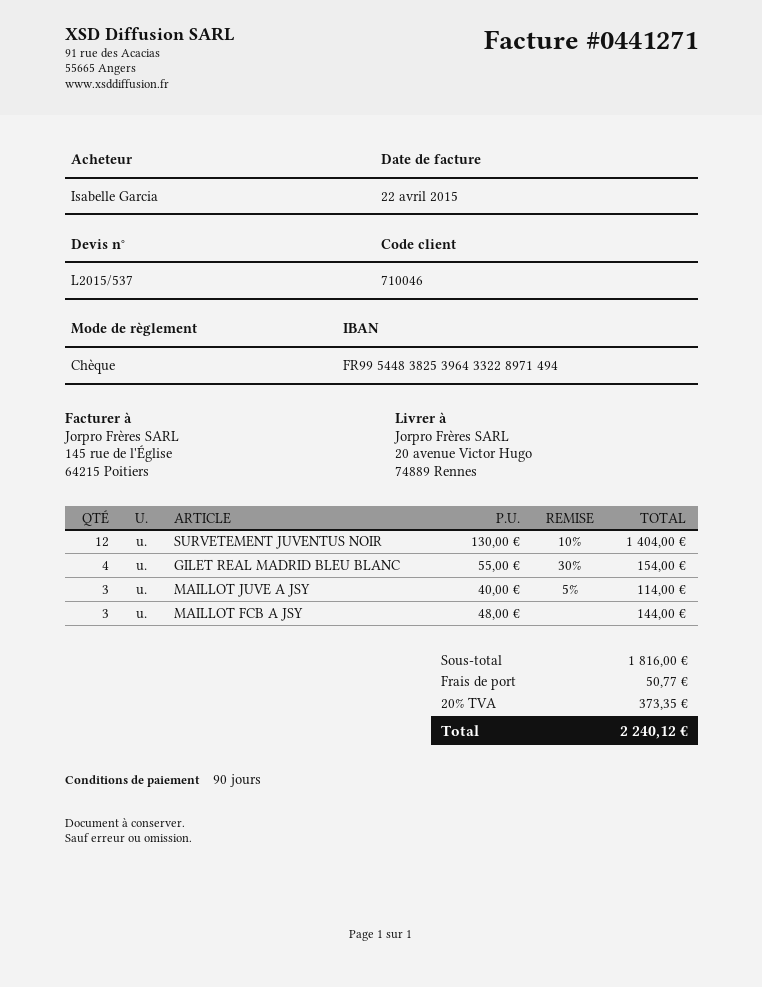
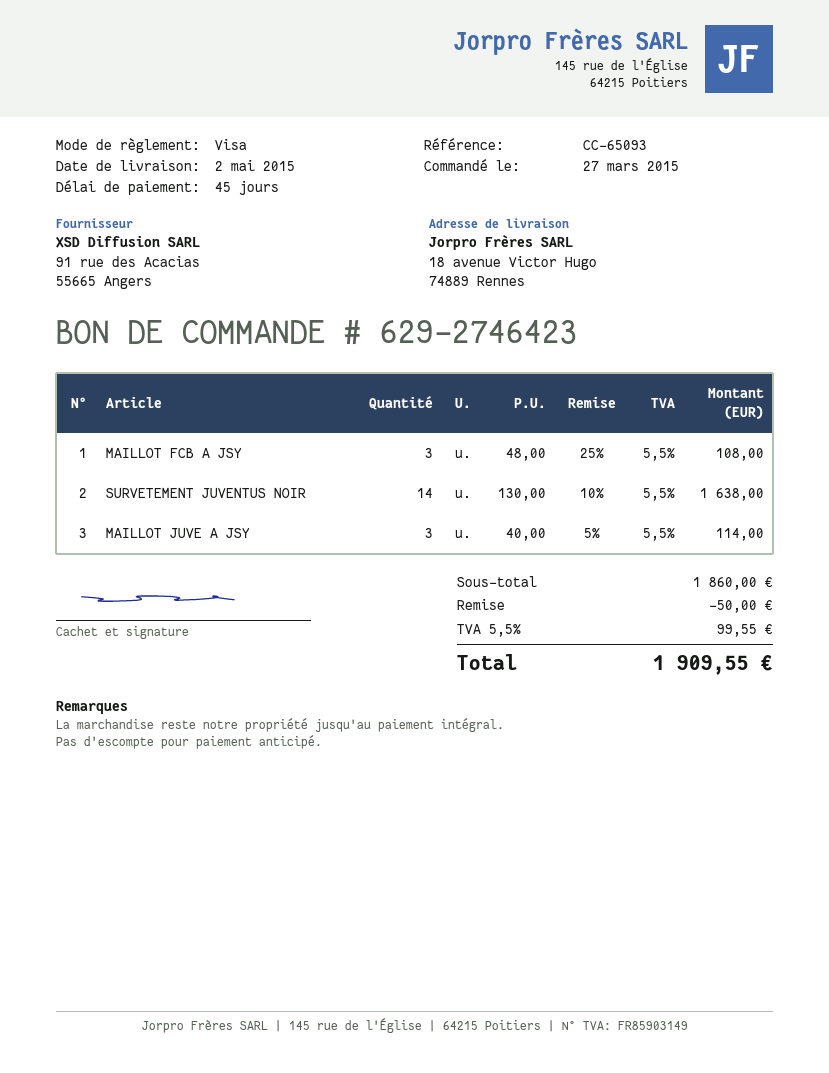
payment terms: 90 days -> 45 days
payment method: cheque -> Visa
ship to: 20 avenue Victor Hugo, 74889 Rennes -> 18 avenue Victor Hugo, 74889 Rennes
SURVETEMENT JUVENTUS NOIR: 12 x 130.00 - 10% = 1404.00 -> 14 x 130.00 - 10% = 1638.00
GILET REAL MADRID BLEU BLANC: 4 x 55.00 - 30% = 154.00 -> none
MAILLOT FCB A JSY: 3 x 48.00 = 144.00 -> 3 x 48.00 - 25% = 108.00
subtotal: 1816.00 -> 1860.00
discount: none -> 50.00
shipping: 50.77 -> none
tax: 20% = 373.35 -> 5.5% = 99.55
total: 2240.12 -> 1909.55

